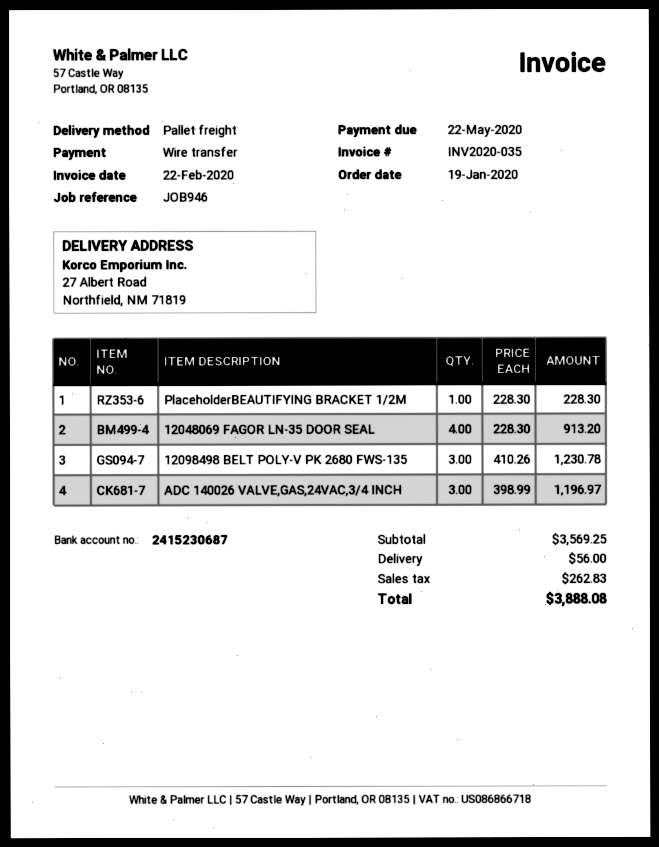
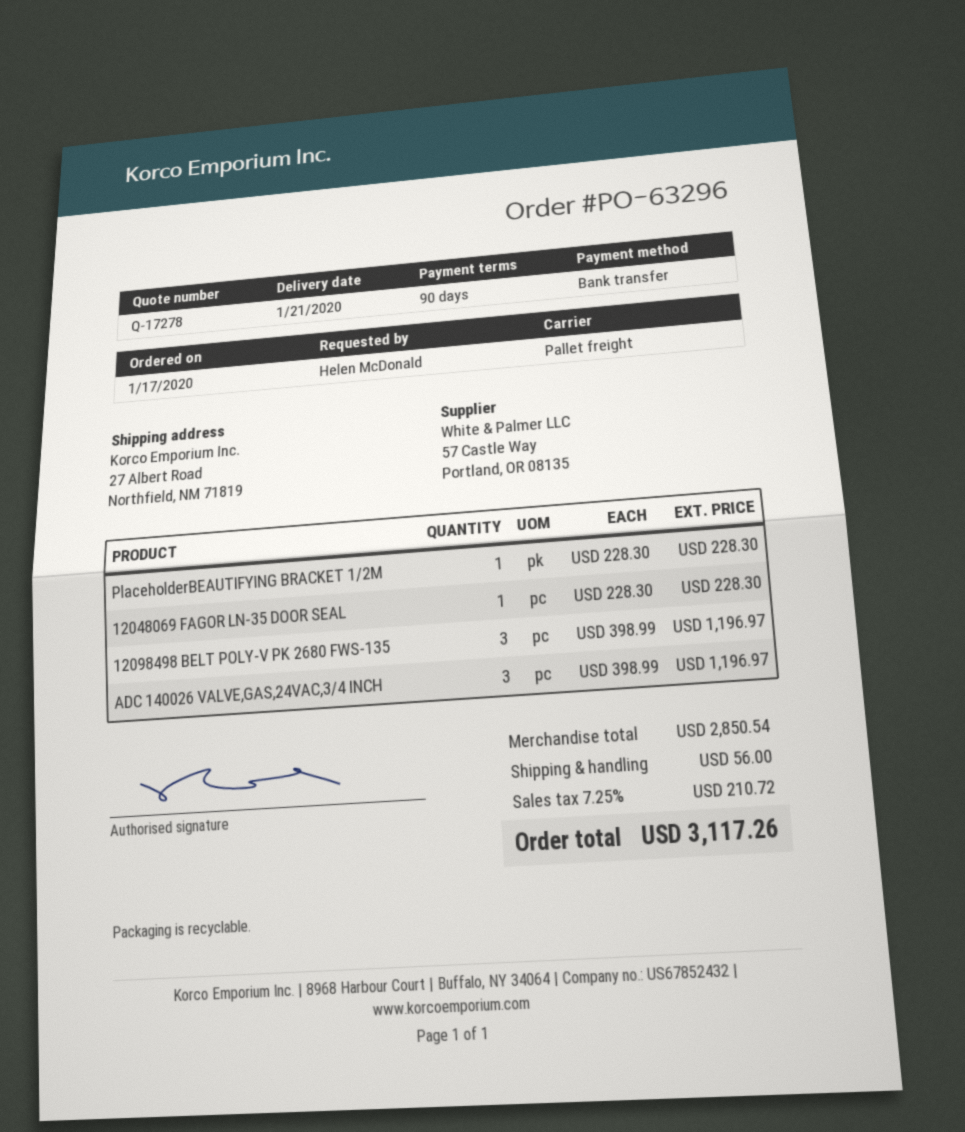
order date: 2020-01-19 -> 2020-01-17
12048069 FAGOR LN-35 DOOR SEAL: 4 x 228.30 = 913.20 -> 1 x 228.30 = 228.30
12098498 BELT POLY-V PK 2680 FWS-135: 3 x 410.26 = 1230.78 -> 3 x 398.99 = 1196.97
subtotal: 3569.25 -> 2850.54
tax: 262.83 -> 210.72
total: 3888.08 -> 3117.26

